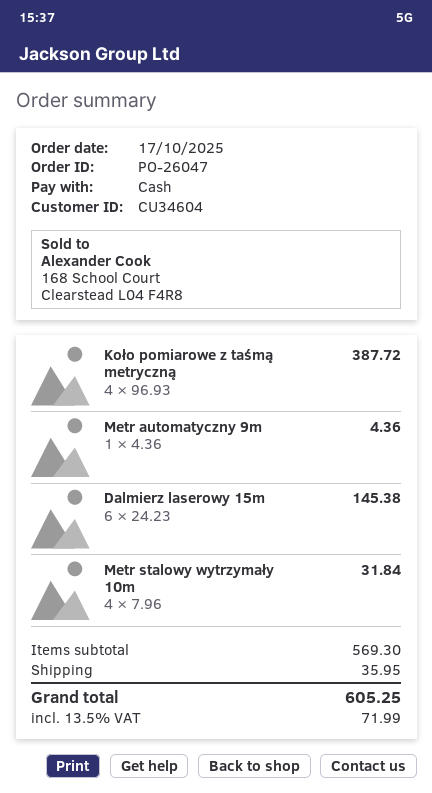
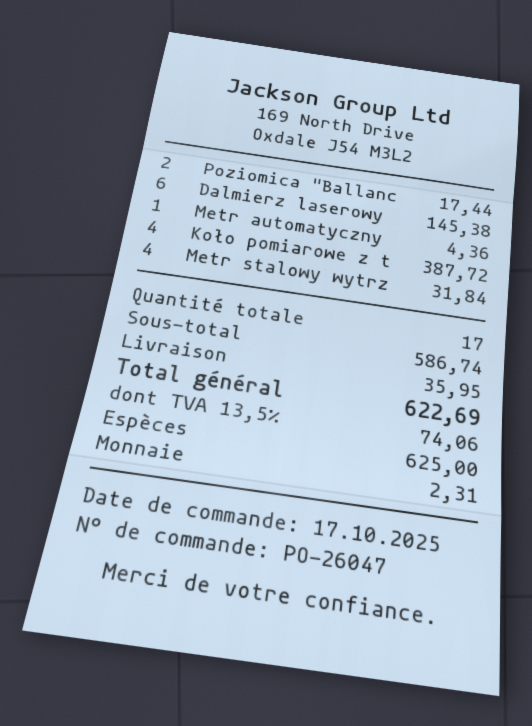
Poziomica "Ballanc: none -> 2 for 17.44
subtotal: 569.30 -> 586.74
tax: 13.5% = 71.99 -> 13.5% = 74.06
total: 605.25 -> 622.69

